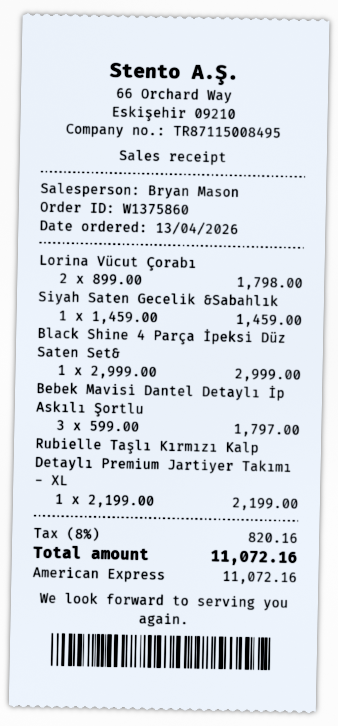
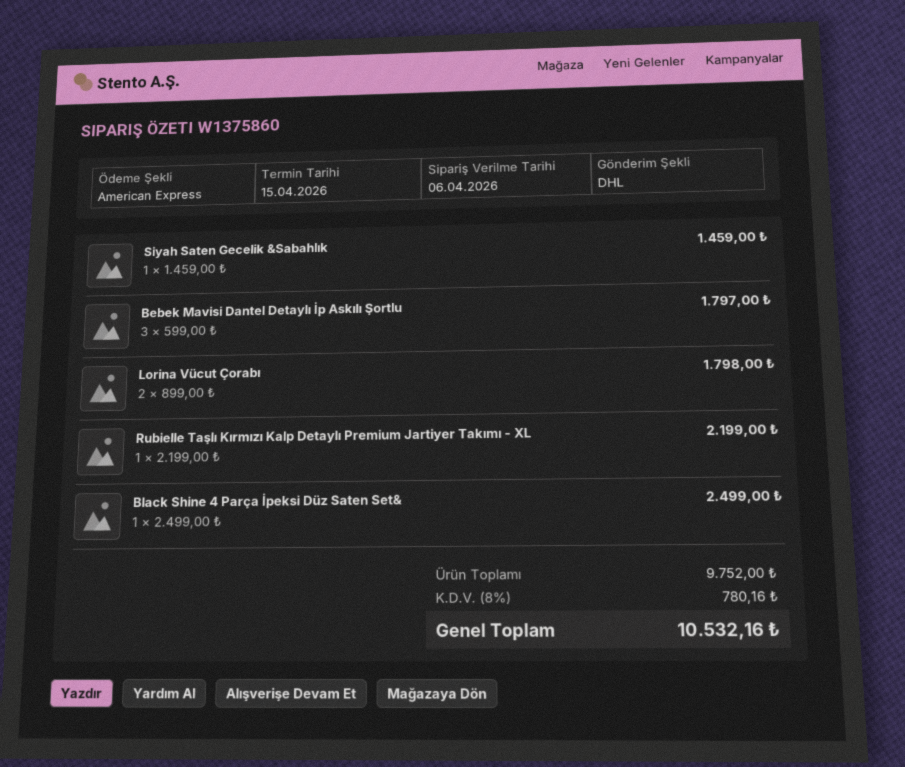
order date: 2026-04-13 -> 2026-04-06
Black Shine 4 Parça İpeksi Düz Saten Set&: 1 x 2999.00 = 2999.00 -> 1 x 2499.00 = 2499.00
tax: 8% = 820.16 -> 8% = 780.16
total: 11072.16 -> 10532.16

